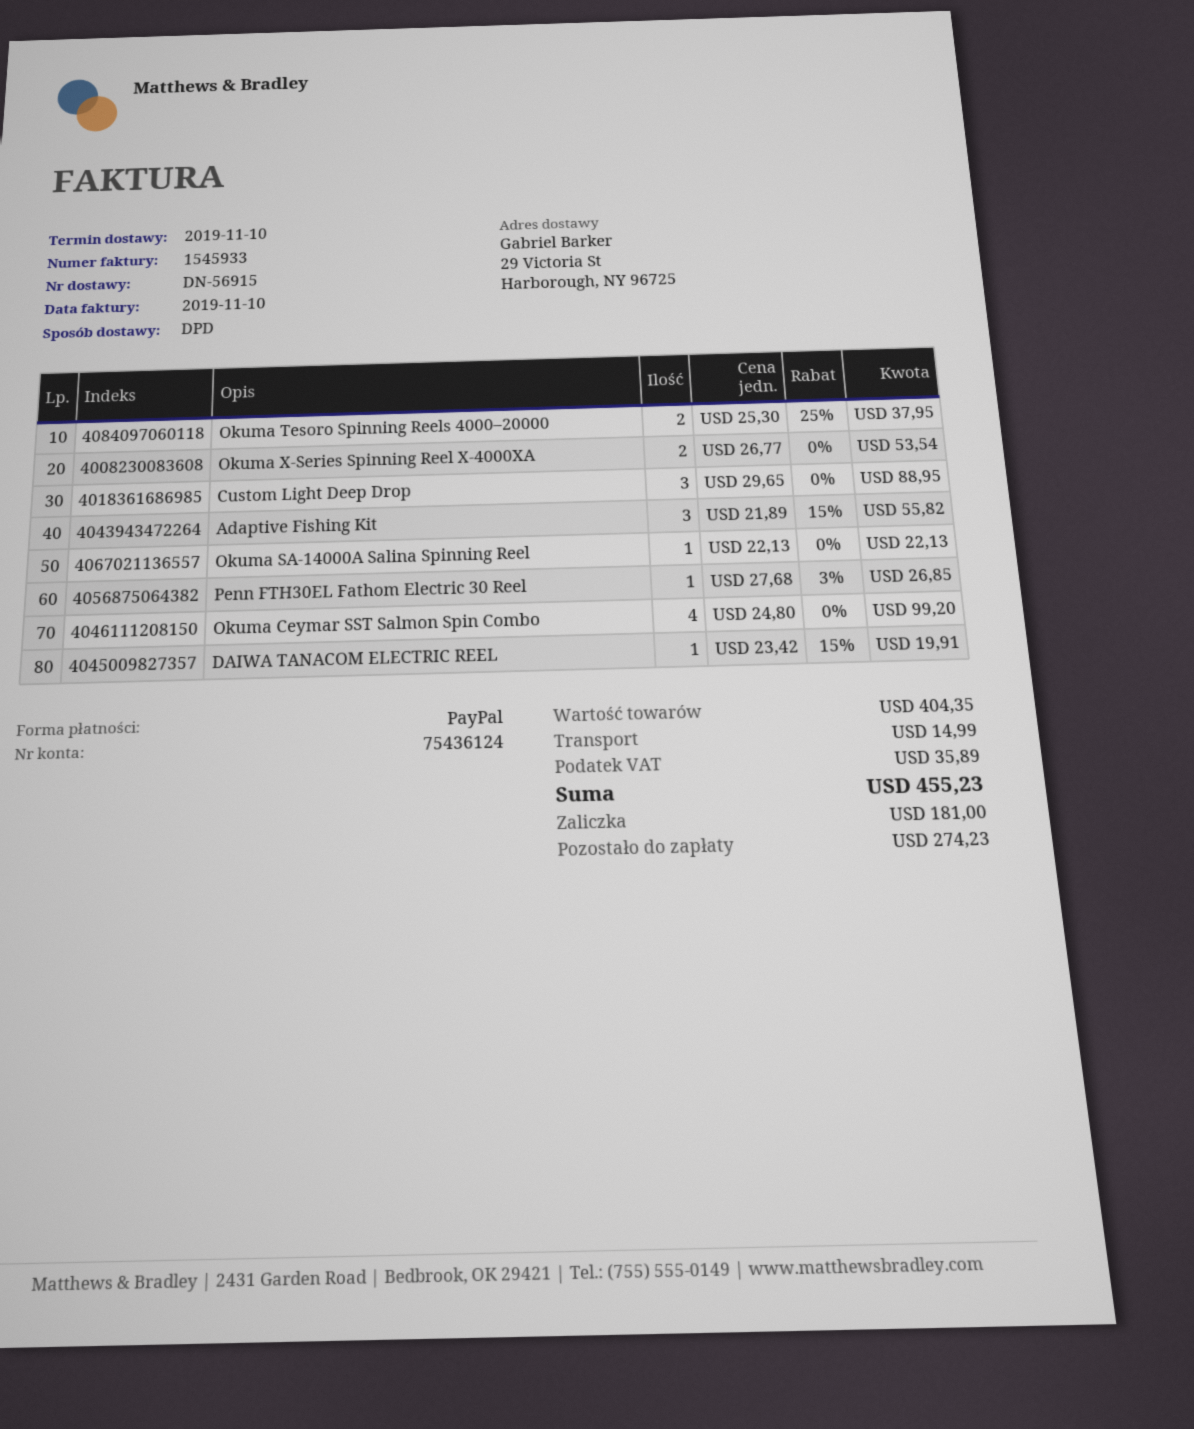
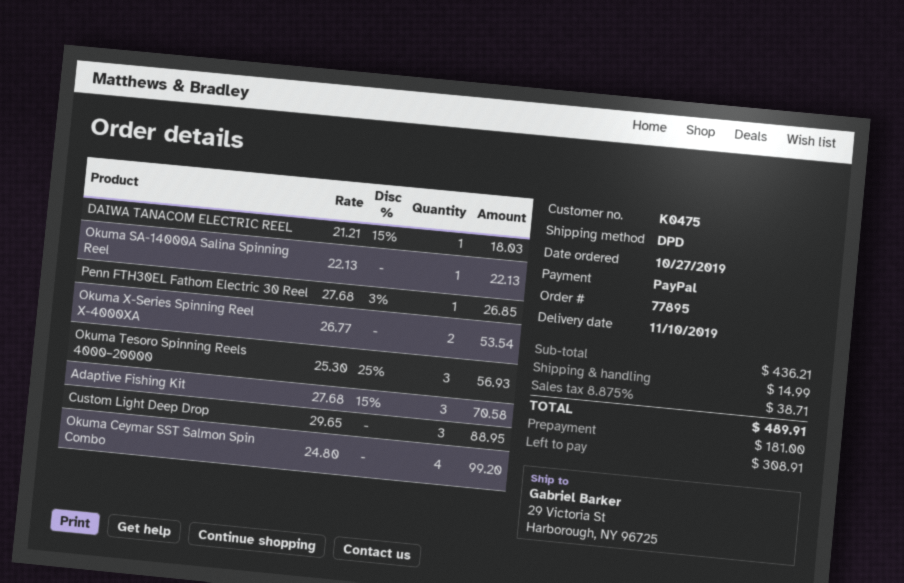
Okuma Tesoro Spinning Reels 4000–20000: 2 x 25.30 - 25% = 37.95 -> 3 x 25.30 - 25% = 56.93
Adaptive Fishing Kit: 3 x 21.89 - 15% = 55.82 -> 3 x 27.68 - 15% = 70.58
DAIWA TANACOM ELECTRIC REEL: 1 x 23.42 - 15% = 19.91 -> 1 x 21.21 - 15% = 18.03
subtotal: 404.35 -> 436.21
tax: 35.89 -> 38.71
total: 455.23 -> 489.91
balance: 274.23 -> 308.91

